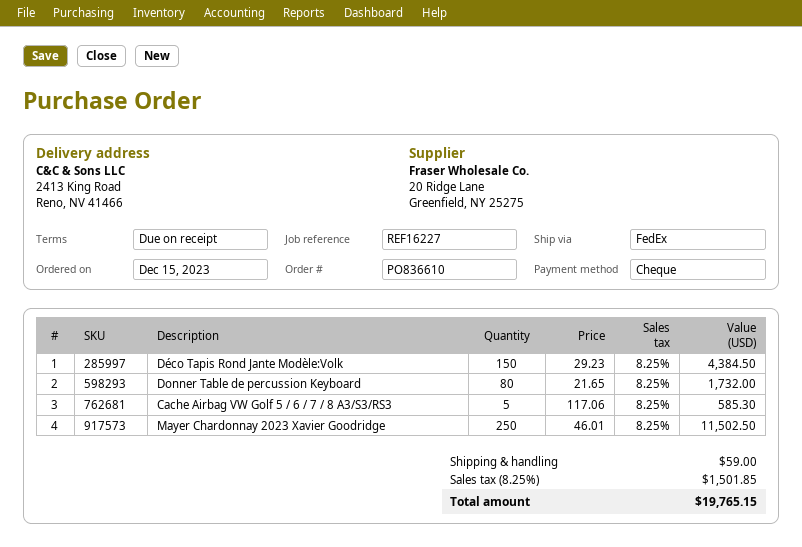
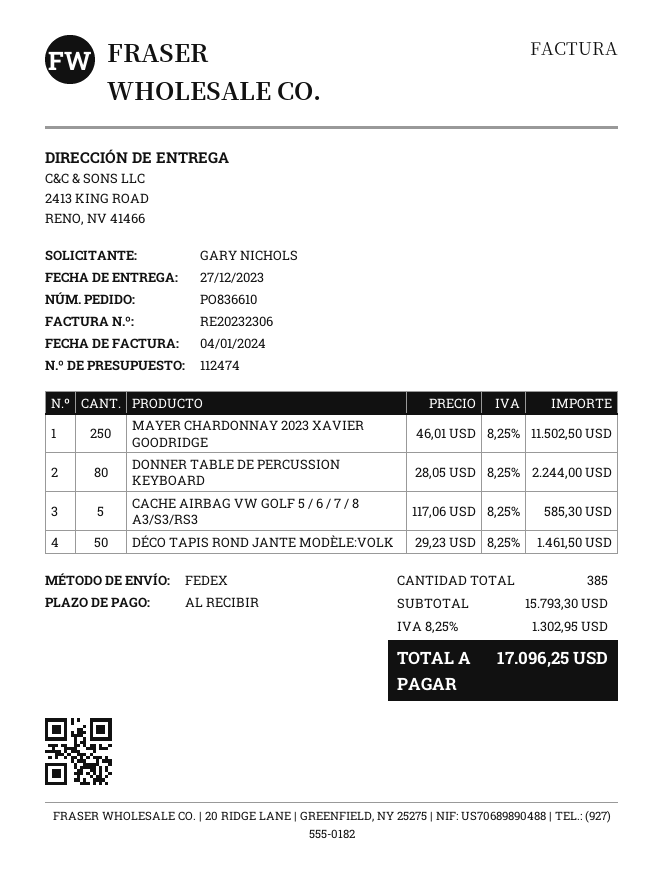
Déco Tapis Rond Jante Modèle:Volk: 150 x 29.23 = 4384.50 -> 50 x 29.23 = 1461.50
Donner Table de percussion Keyboard: 80 x 21.65 = 1732.00 -> 80 x 28.05 = 2244.00
shipping: 59.00 -> none
tax: 8.25% = 1501.85 -> 8.25% = 1302.95
total: 19765.15 -> 17096.25

